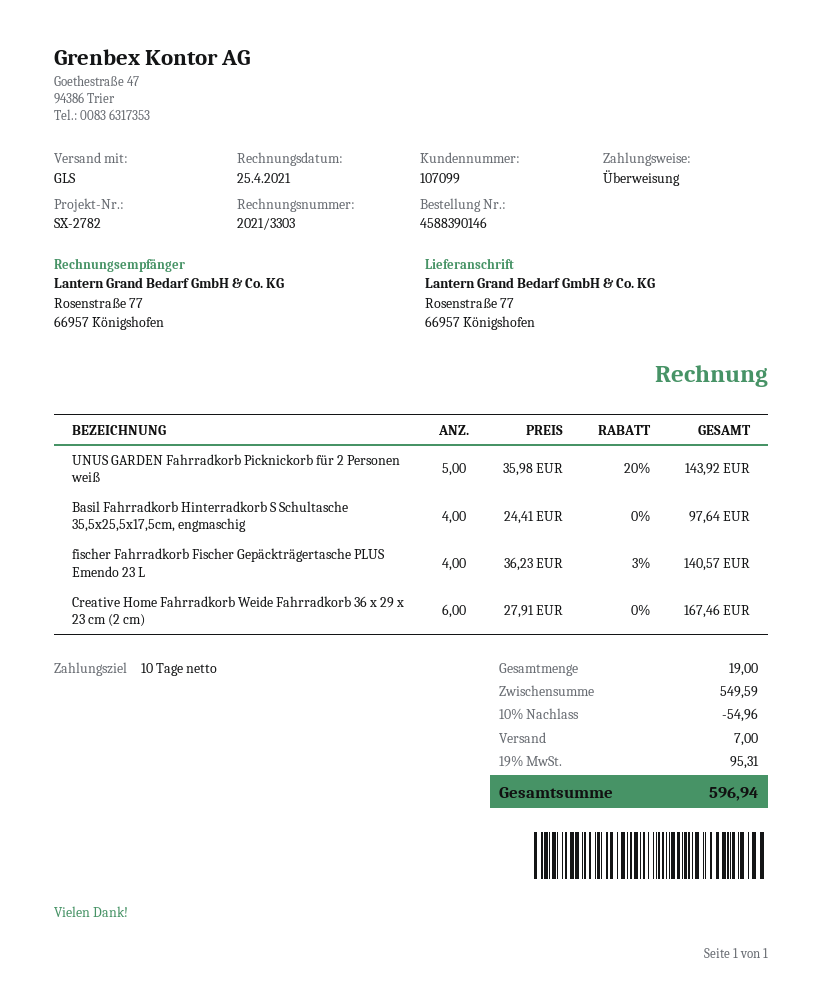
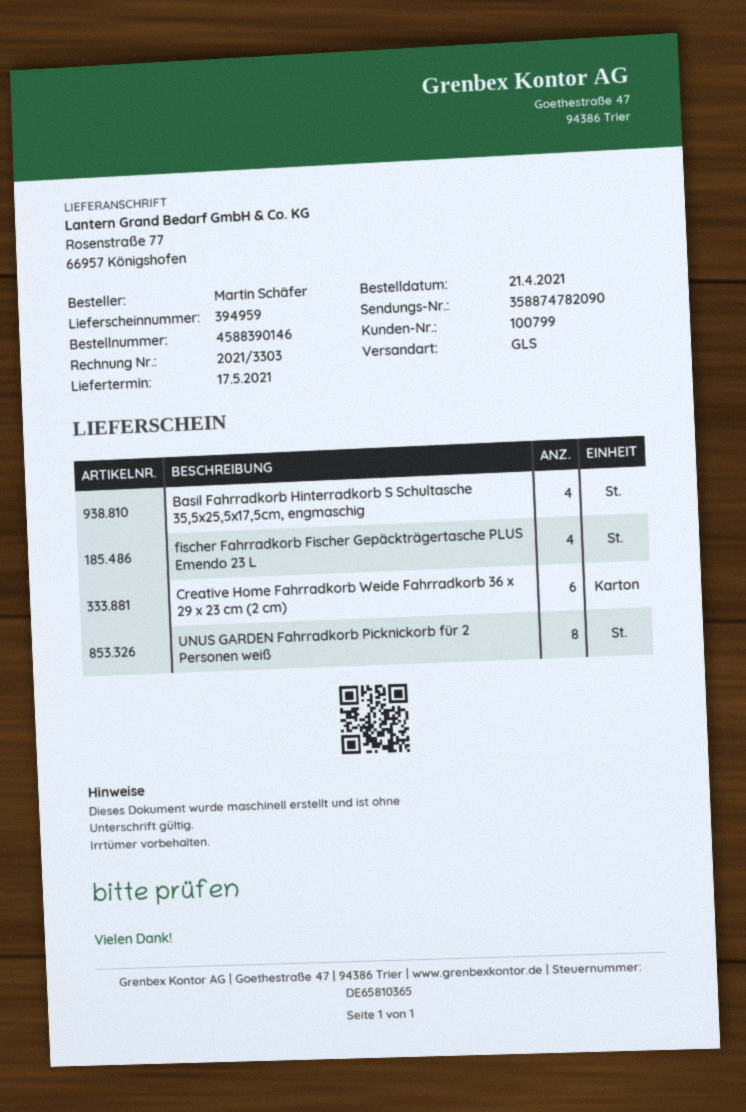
customer number: 107099 -> 100799
UNUS GARDEN Fahrradkorb Picknickorb für 2 Personen weiß: 5 -> 8

